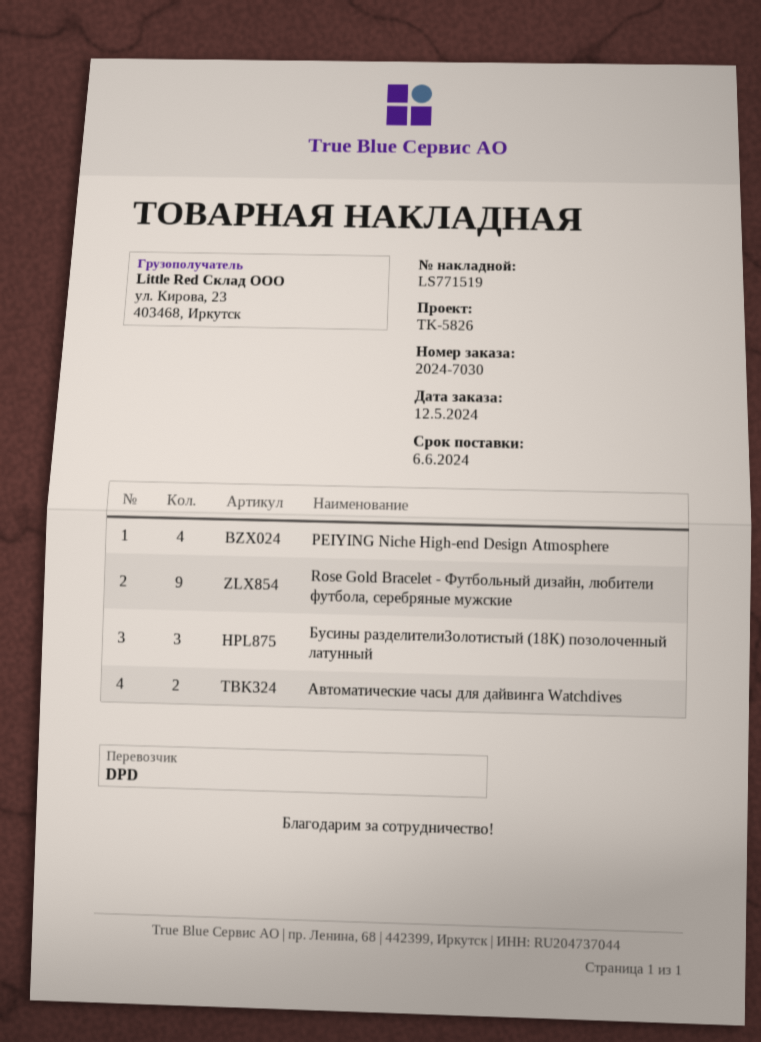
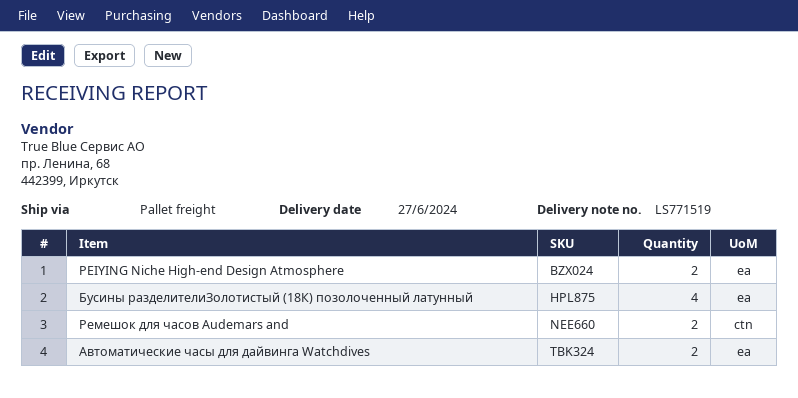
delivery date: 2024-06-06 -> 2024-06-27
shipping method: DPD -> pallet freight
PEIYING Niche High-end Design Atmosphere: 4 -> 2
Rose Gold Bracelet - Футбольный дизайн, любители футбола, серебряные мужские: 9 -> none
Бусины разделителиЗолотистый (18К) позолоченный латунный: 3 -> 4
Ремешок для часов Audemars and: none -> 2

